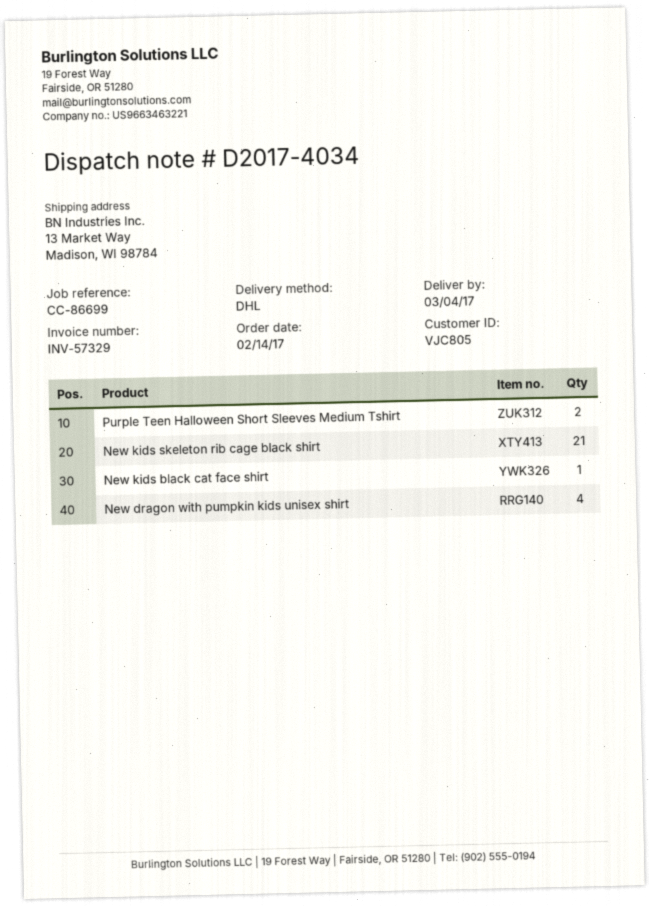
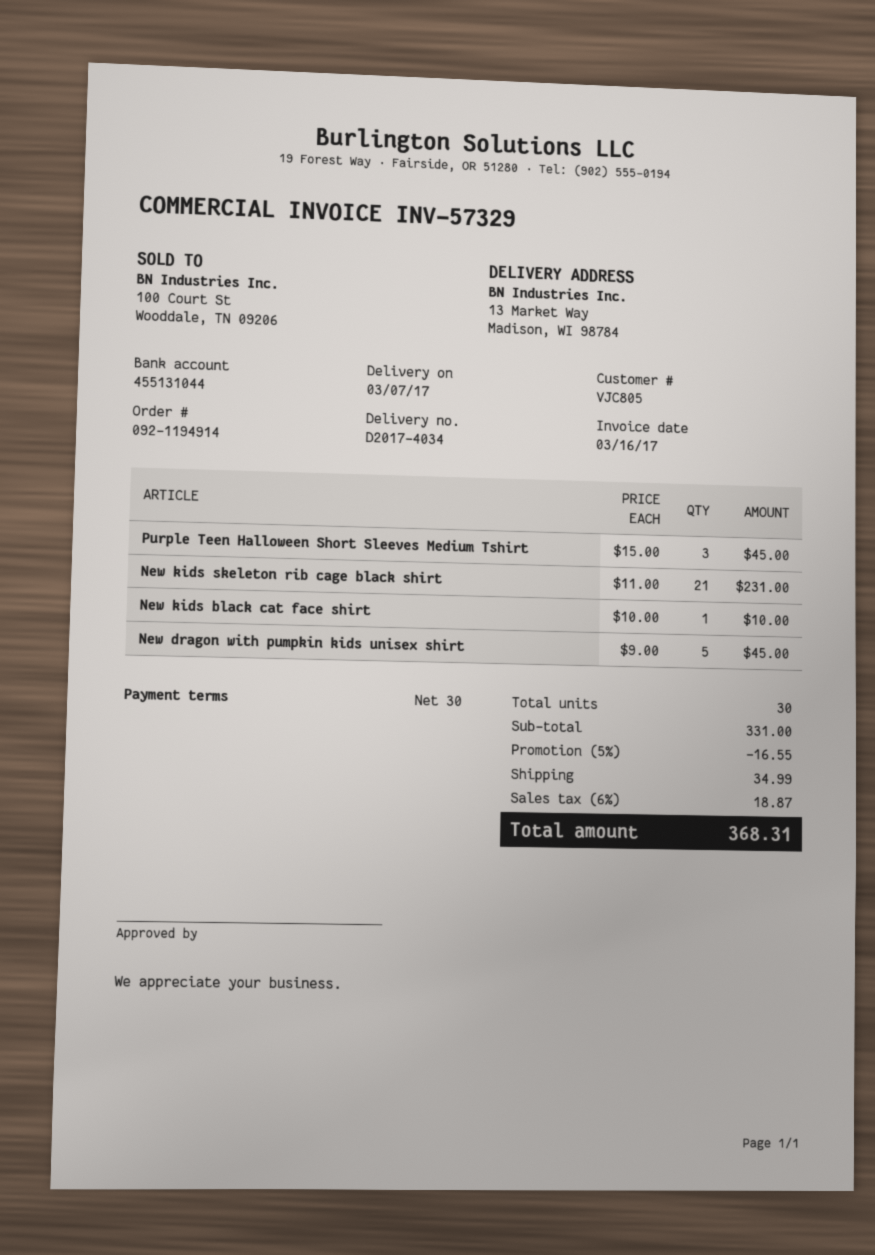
delivery date: 2017-03-04 -> 2017-03-07
Purple Teen Halloween Short Sleeves Medium Tshirt: 2 -> 3
New dragon with pumpkin kids unisex shirt: 4 -> 5

